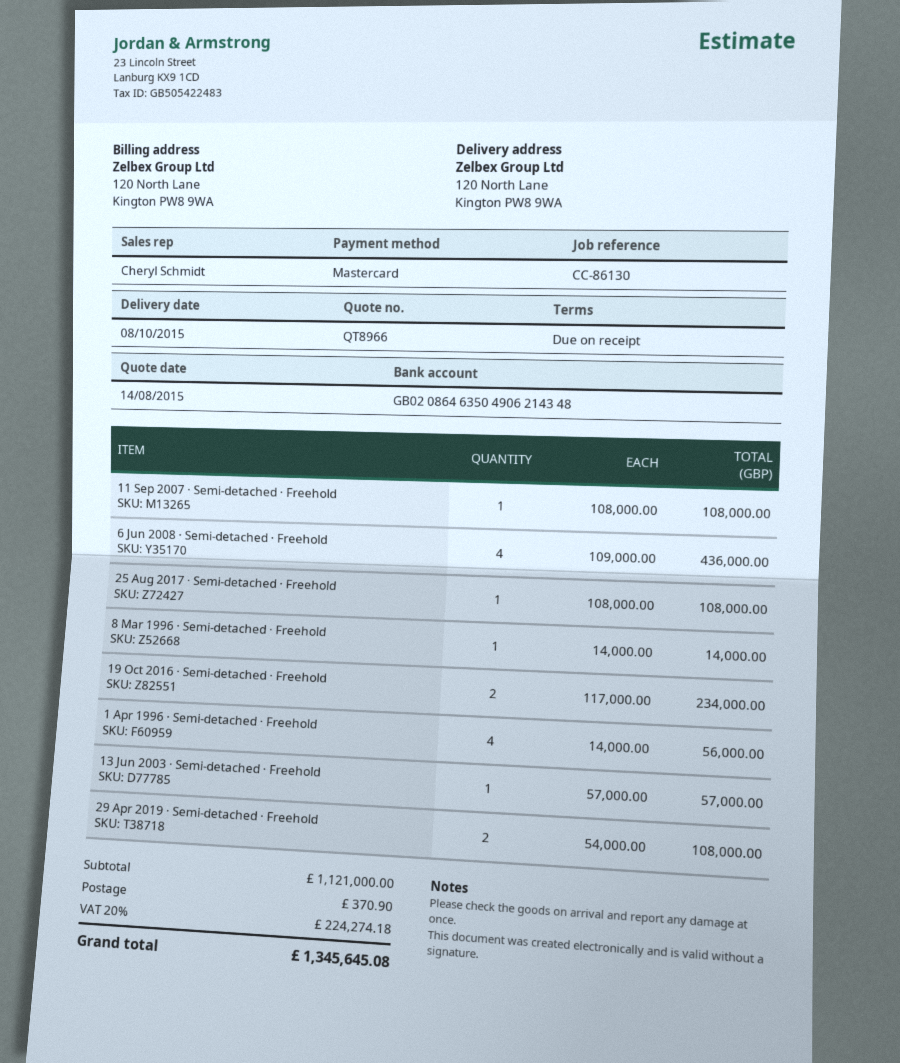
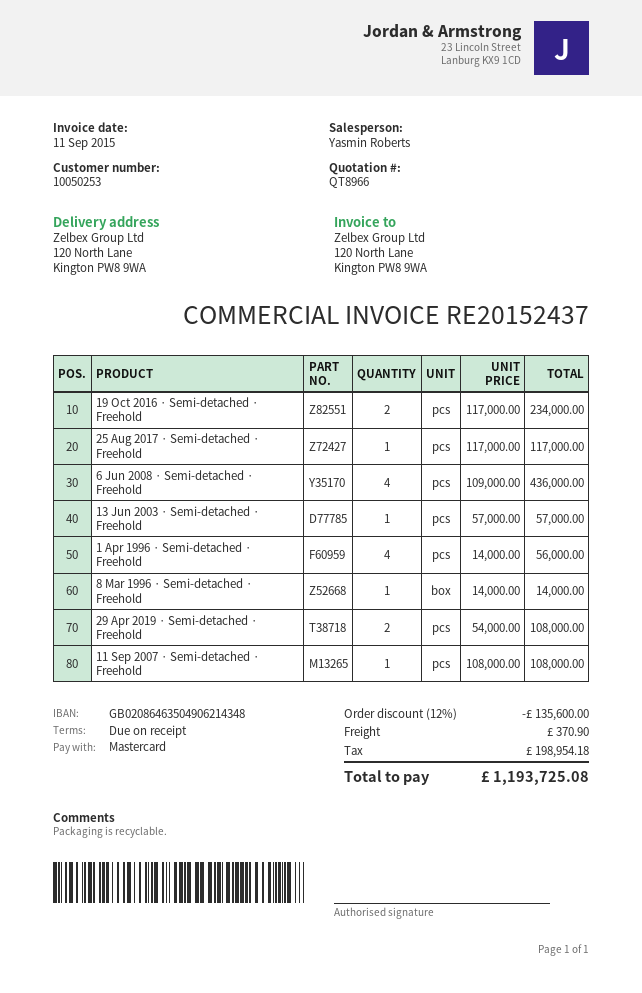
sales rep: Cheryl Schmidt -> Yasmin Roberts
25 Aug 2017 · Semi-detached · Freehold: 1 x 108000.00 = 108000.00 -> 1 x 117000.00 = 117000.00
discount: none -> 12% = 135600.00
tax: 224274.18 -> 198954.18
total: 1345645.08 -> 1193725.08

